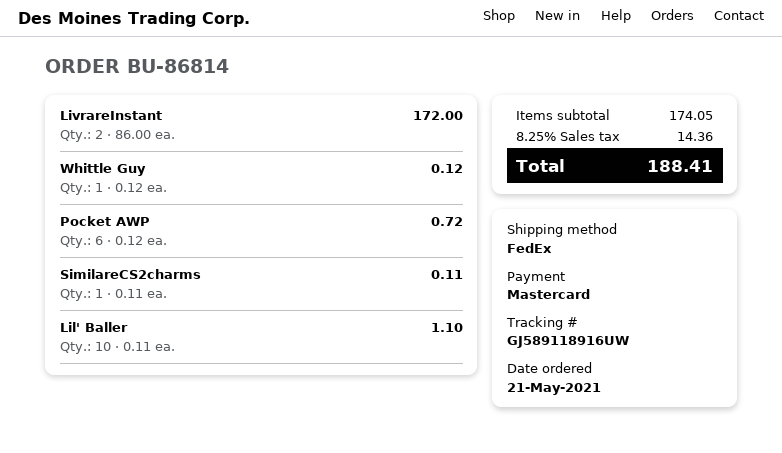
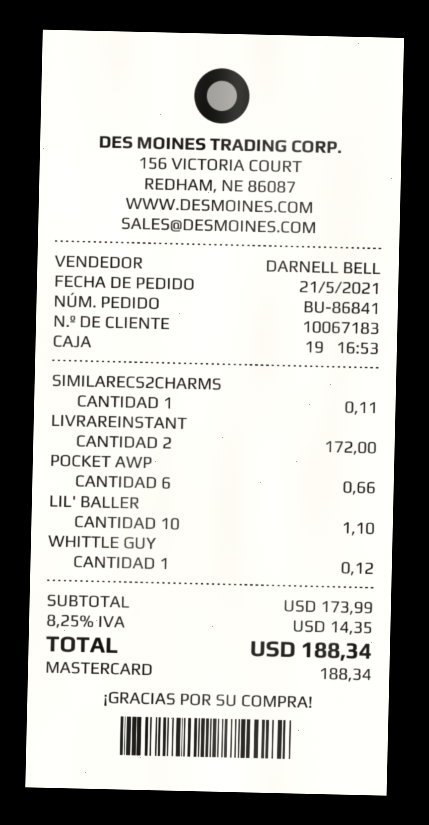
order number: BU-86814 -> BU-86841
Pocket AWP: 6 for 0.72 -> 6 for 0.66
subtotal: 174.05 -> 173.99
tax: 8.25% = 14.36 -> 8.25% = 14.35
total: 188.41 -> 188.34

